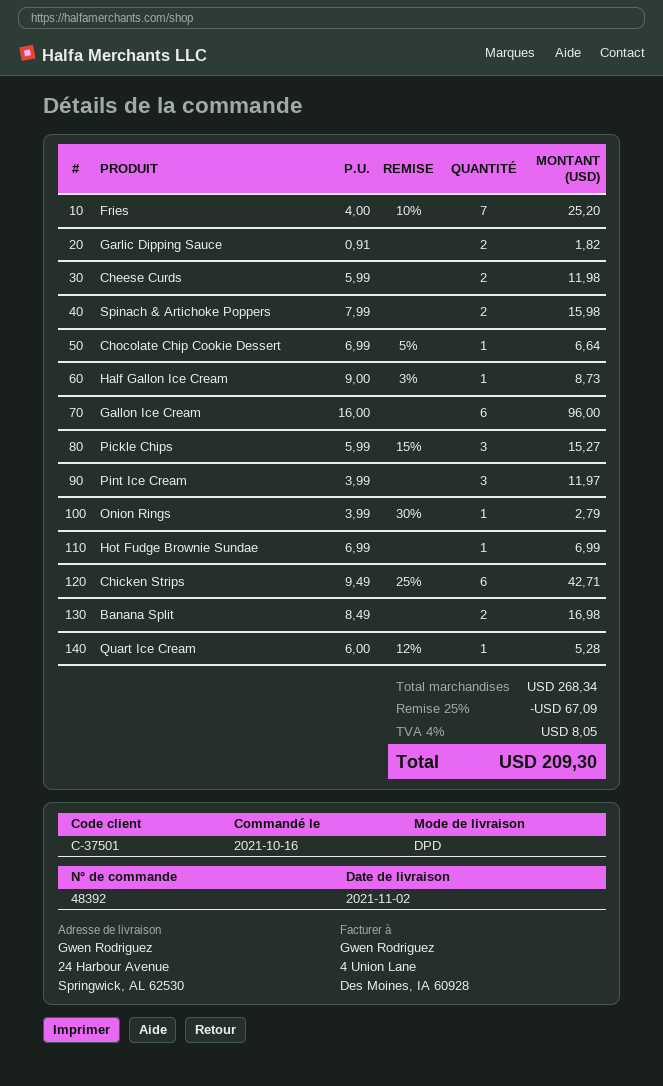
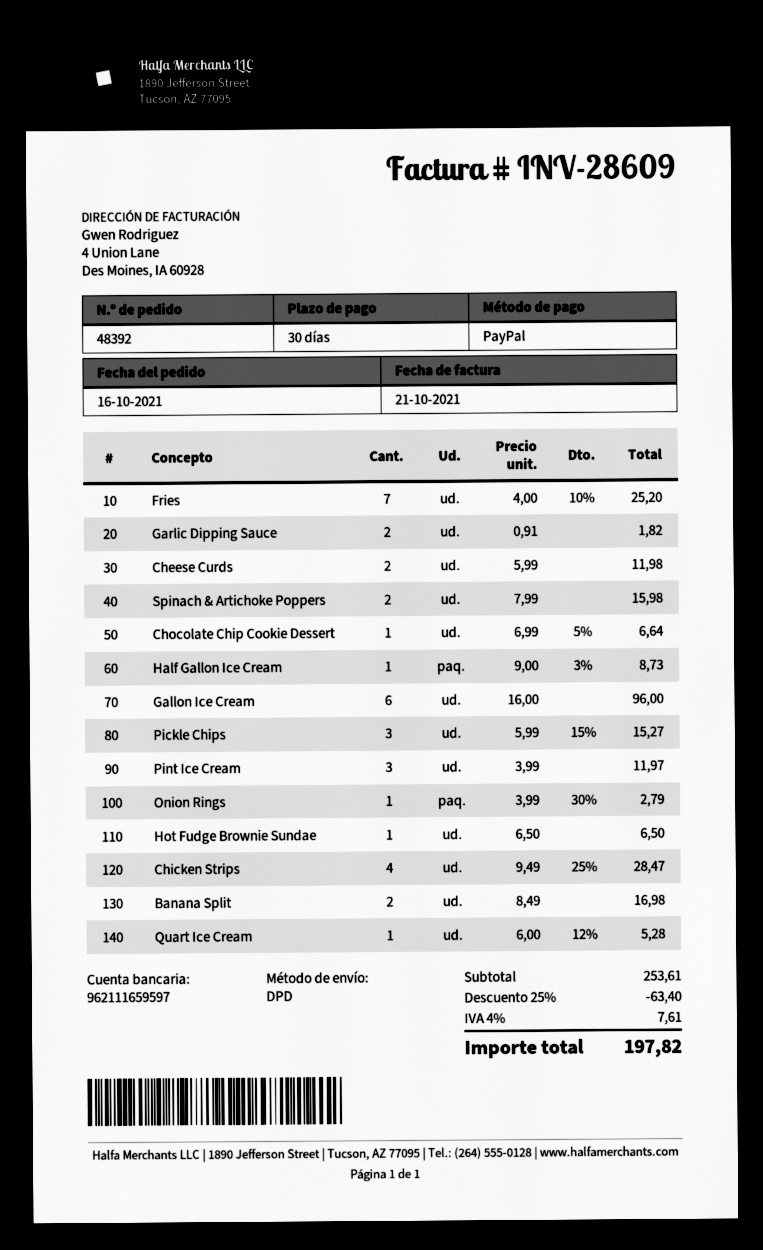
Hot Fudge Brownie Sundae: 1 x 6.99 = 6.99 -> 1 x 6.50 = 6.50
Chicken Strips: 6 x 9.49 - 25% = 42.71 -> 4 x 9.49 - 25% = 28.47
subtotal: 268.34 -> 253.61
discount: 25% = 67.09 -> 25% = 63.40
tax: 4% = 8.05 -> 4% = 7.61
total: 209.30 -> 197.82

